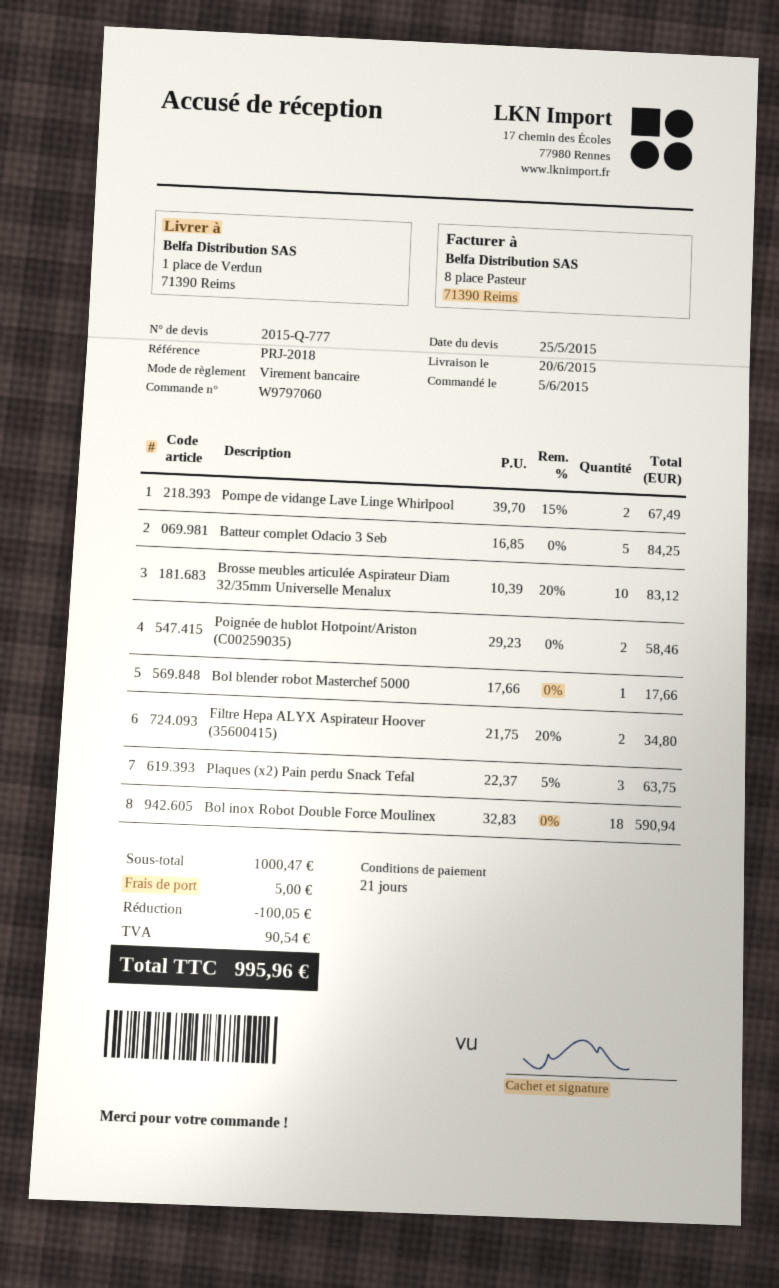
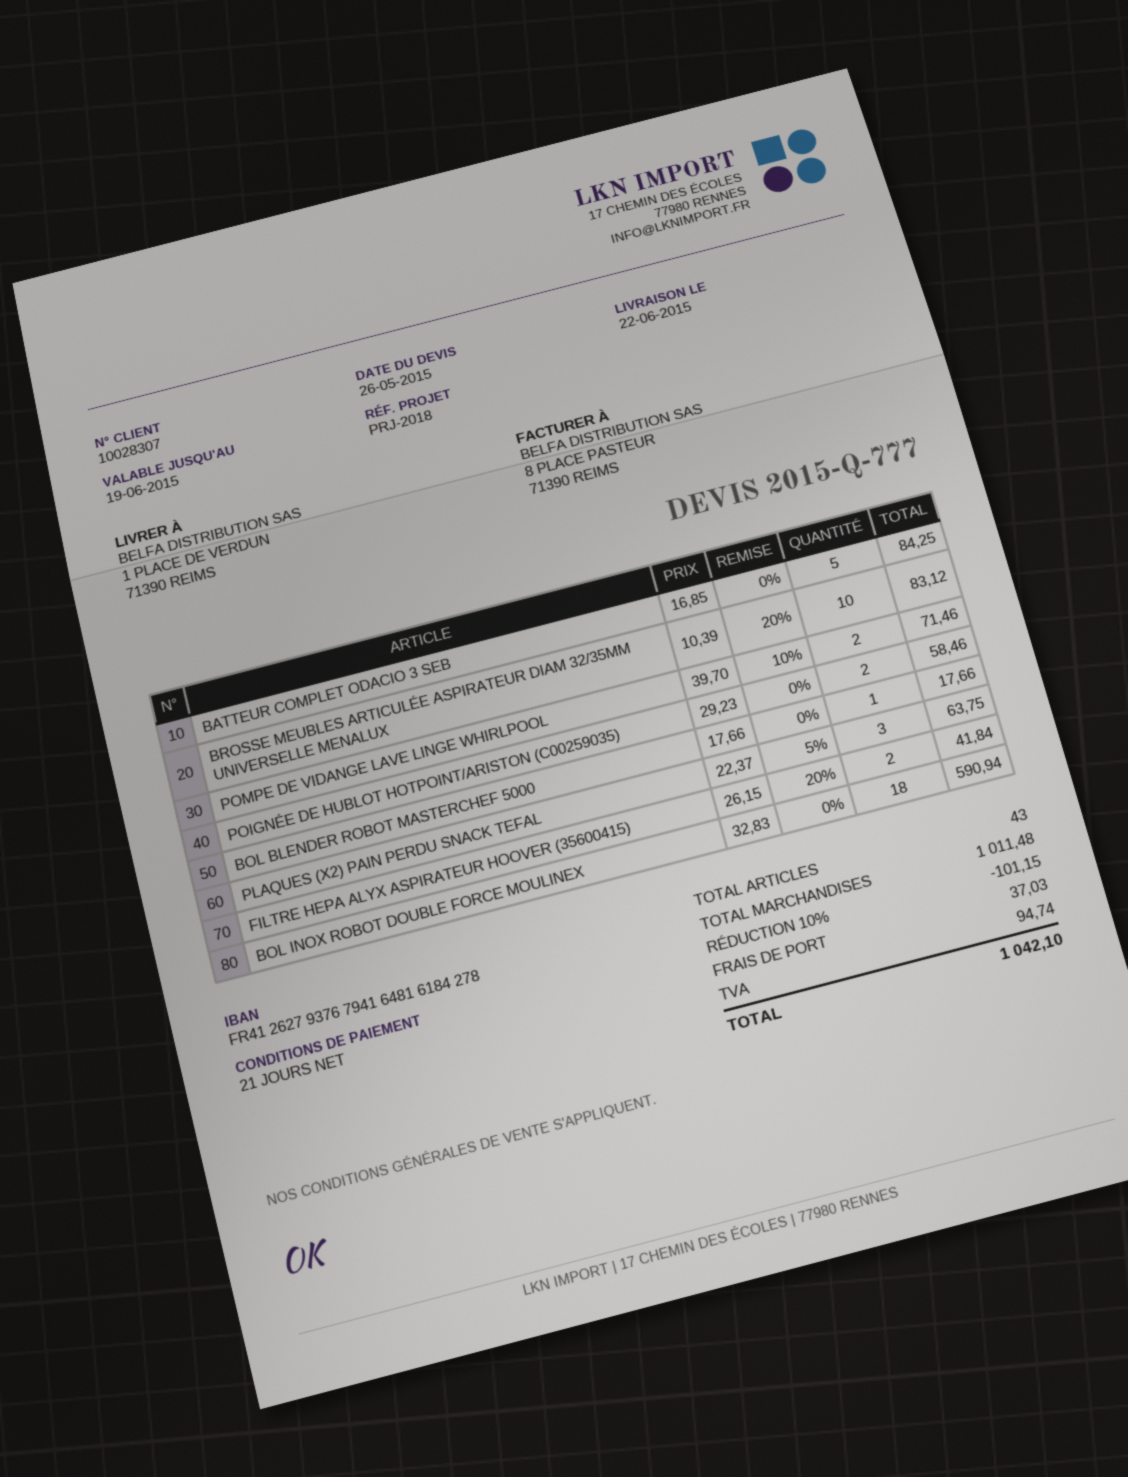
quote date: 2015-05-25 -> 2015-05-26
delivery date: 2015-06-20 -> 2015-06-22
Pompe de vidange Lave Linge Whirlpool: 2 x 39.70 - 15% = 67.49 -> 2 x 39.70 - 10% = 71.46
Filtre Hepa ALYX Aspirateur Hoover (35600415): 2 x 21.75 - 20% = 34.80 -> 2 x 26.15 - 20% = 41.84
subtotal: 1000.47 -> 1011.48
discount: 100.05 -> 101.15
shipping: 5.00 -> 37.03
tax: 90.54 -> 94.74
total: 995.96 -> 1042.10

